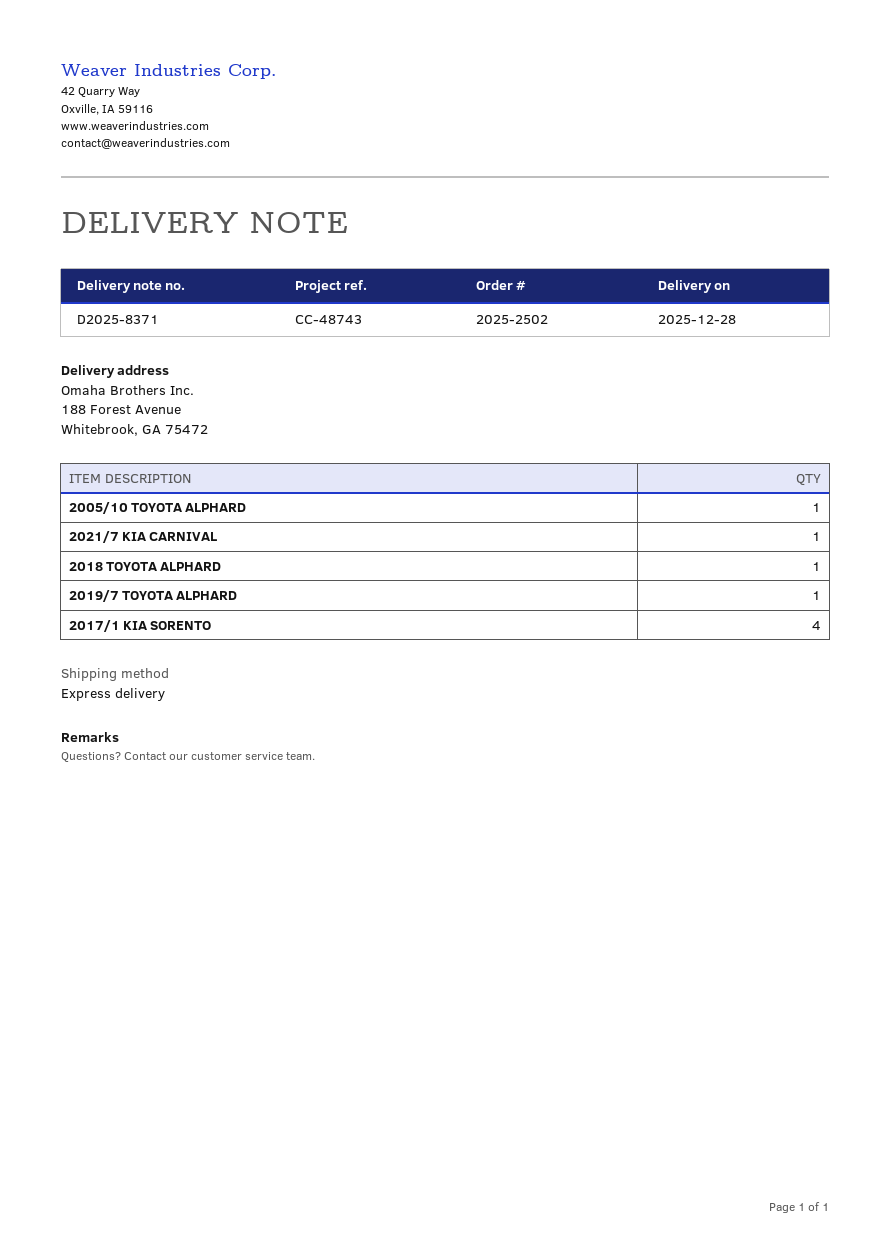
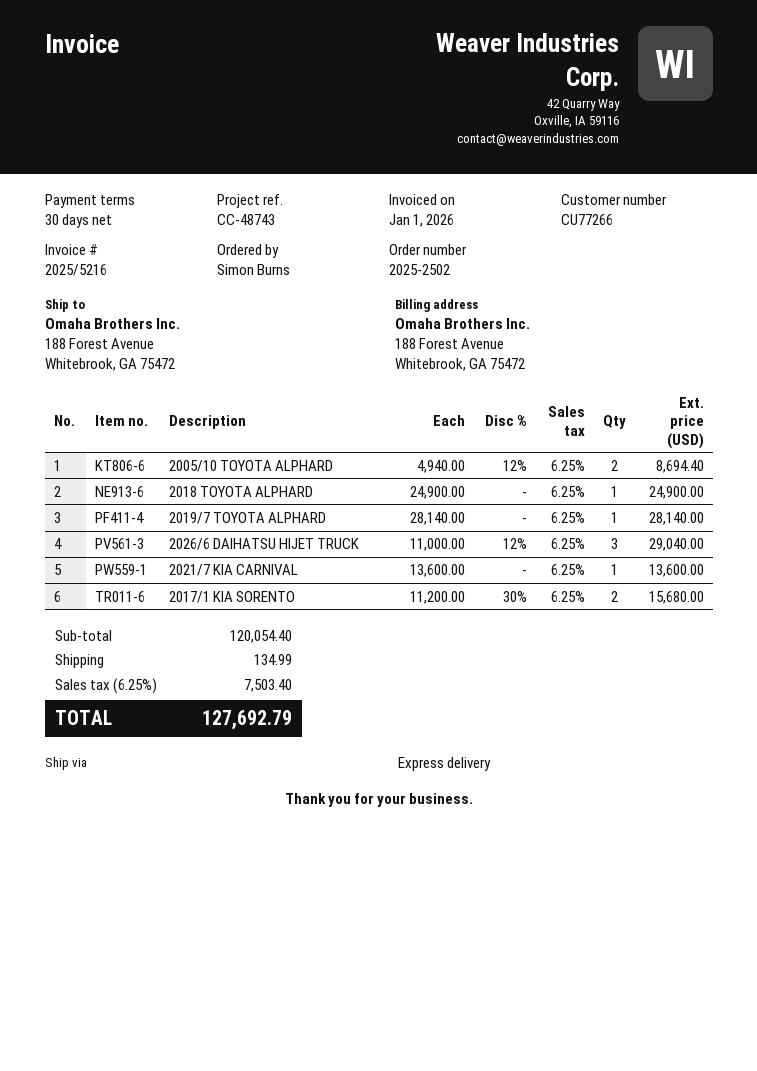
2005/10 TOYOTA ALPHARD: 1 -> 2
2017/1 KIA SORENTO: 4 -> 2
2026/6 DAIHATSU HIJET TRUCK: none -> 3

